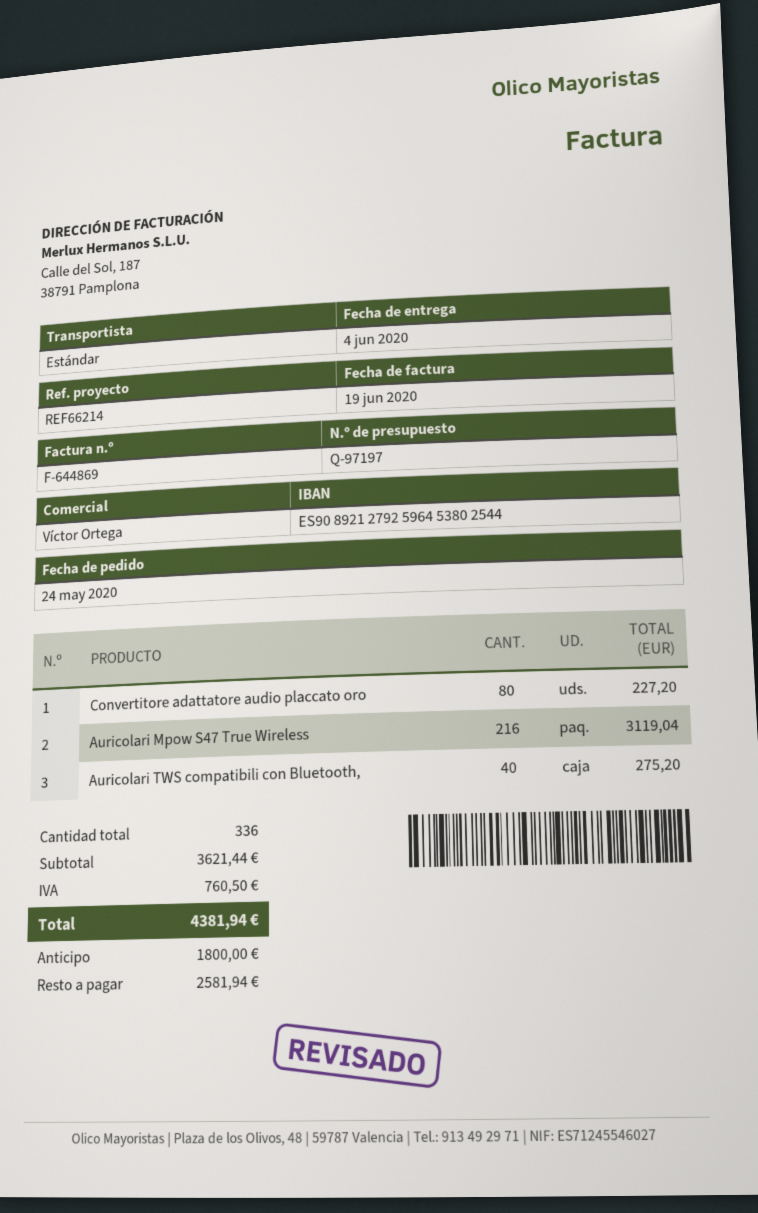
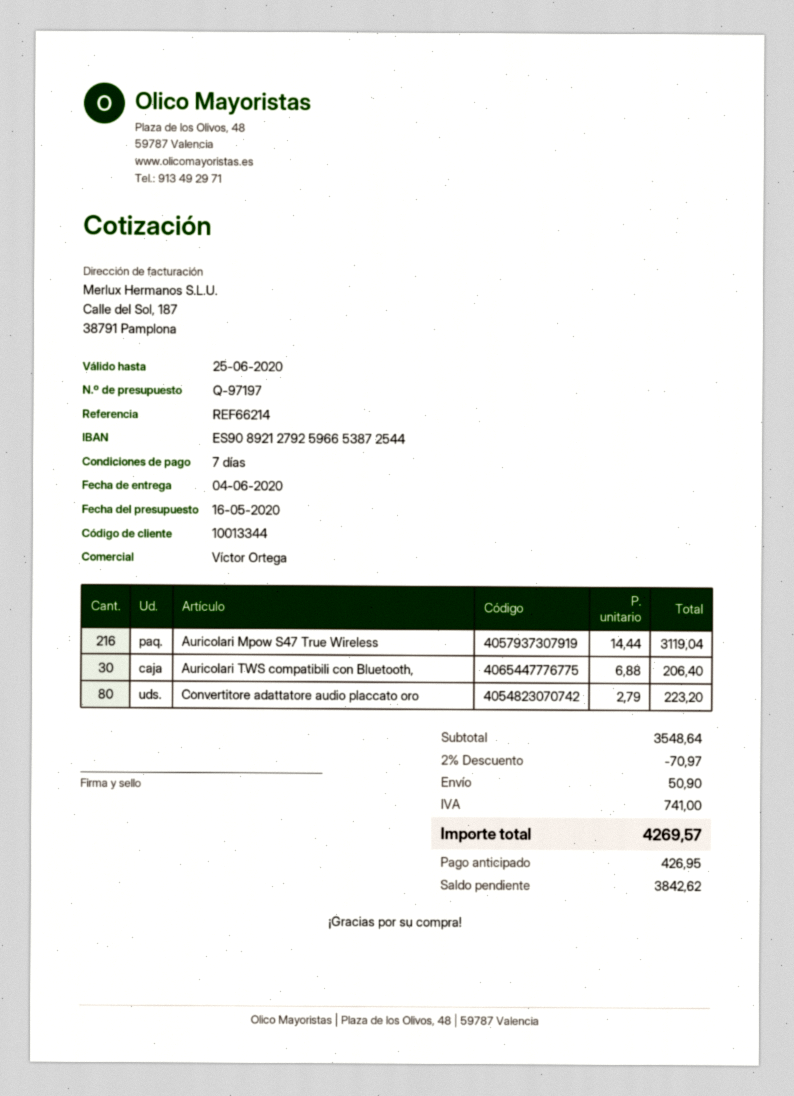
bank account: ES9089212792596453802544 -> ES9089212792596653872544
Convertitore adattatore audio placcato oro: 80 for 227.20 -> 80 for 223.20
Auricolari TWS compatibili con Bluetooth,: 40 for 275.20 -> 30 for 206.40
subtotal: 3621.44 -> 3548.64
discount: none -> 2% = 70.97
shipping: none -> 50.90
tax: 760.50 -> 741.00
total: 4381.94 -> 4269.57
deposit: 1800.00 -> 426.95
balance: 2581.94 -> 3842.62

